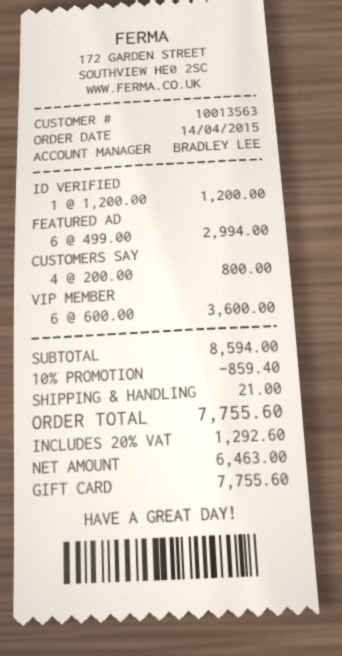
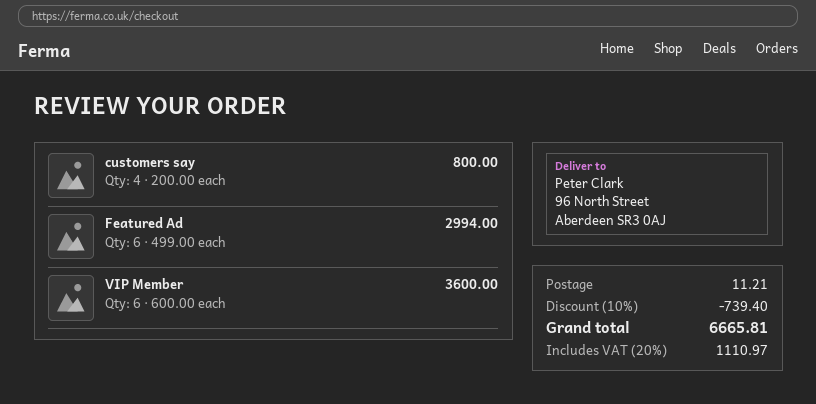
ID VERIFIED: 1 x 1200.00 = 1200.00 -> none
discount: 10% = 859.40 -> 10% = 739.40
shipping: 21.00 -> 11.21
tax: 20% = 1292.60 -> 20% = 1110.97
total: 7755.60 -> 6665.81

